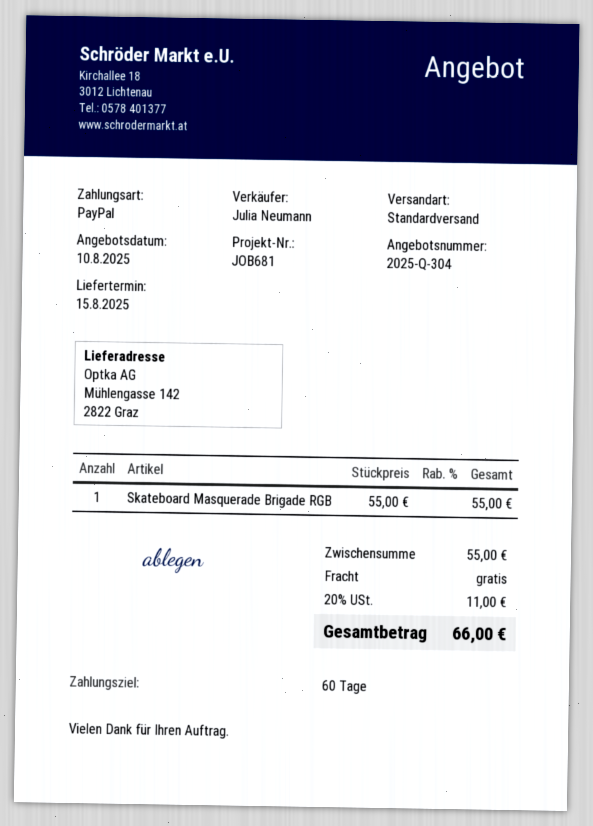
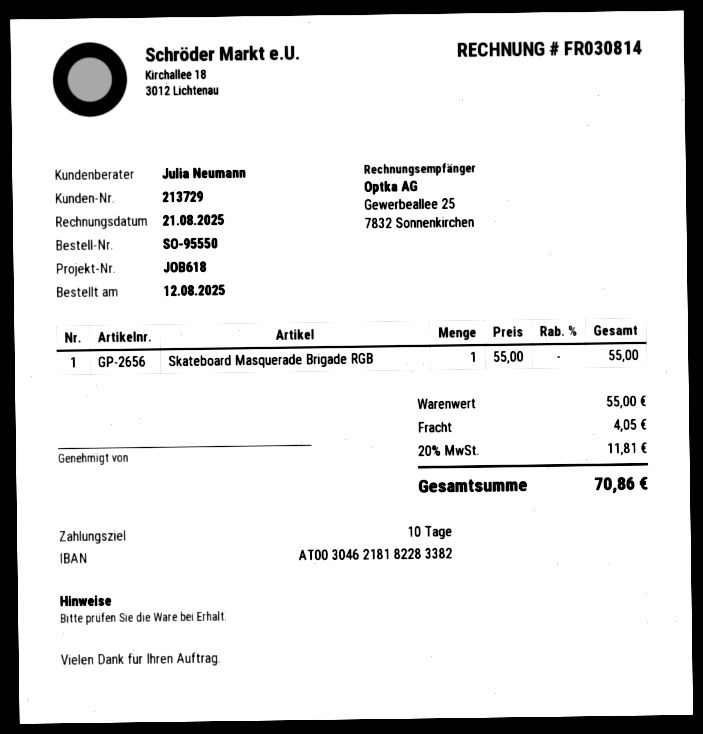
payment terms: 60 days -> 10 days
reference: JOB681 -> JOB618
shipping: 0.00 -> 4.05
tax: 20% = 11.00 -> 20% = 11.81
total: 66.00 -> 70.86

